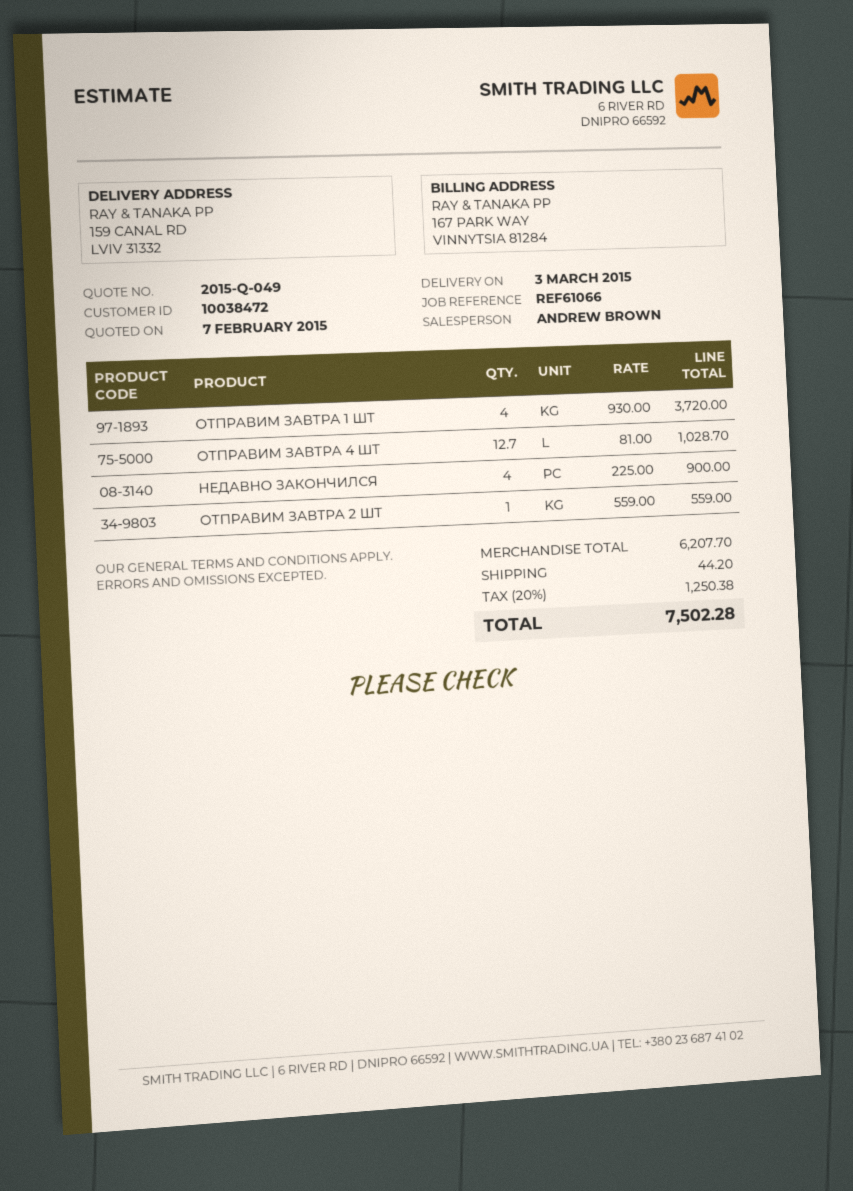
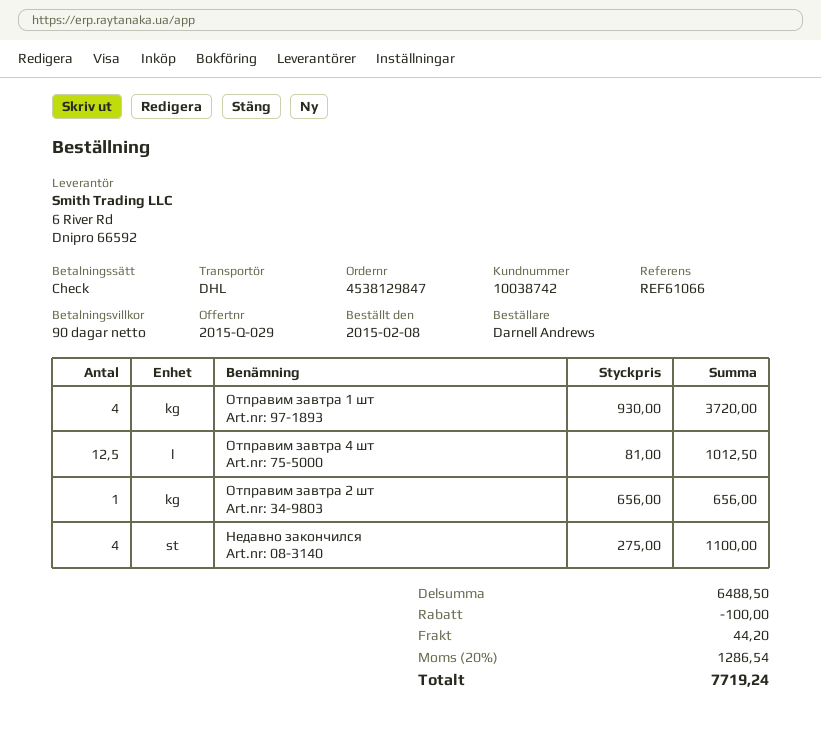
quote number: 2015-Q-049 -> 2015-Q-029
customer number: 10038472 -> 10038742
ОТПРАВИМ ЗАВТРА 4 ШТ: 12.7 x 81.00 = 1028.70 -> 12.5 x 81.00 = 1012.50
НЕДАВНО ЗАКОНЧИЛСЯ: 4 x 225.00 = 900.00 -> 4 x 275.00 = 1100.00
ОТПРАВИМ ЗАВТРА 2 ШТ: 1 x 559.00 = 559.00 -> 1 x 656.00 = 656.00
subtotal: 6207.70 -> 6488.50
discount: none -> 100.00
tax: 20% = 1250.38 -> 20% = 1286.54
total: 7502.28 -> 7719.24

